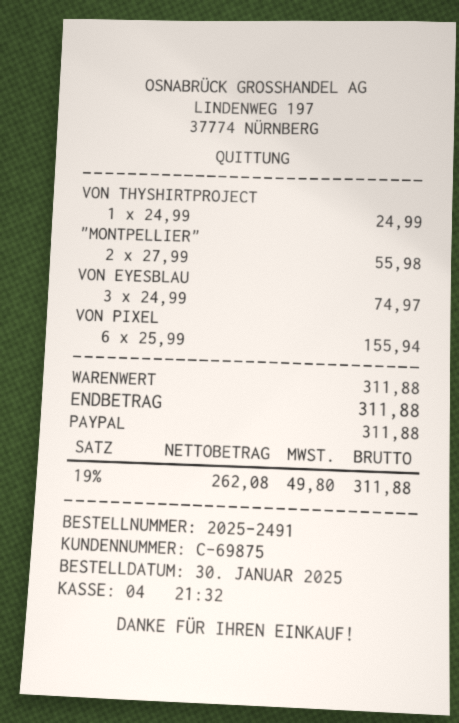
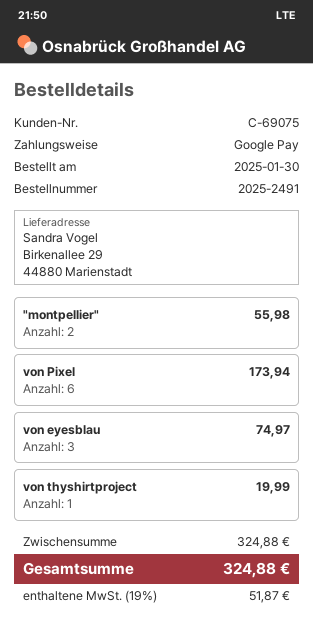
customer number: C-69875 -> C-69075
payment method: PayPal -> Google Pay
VON THYSHIRTPROJECT: 1 for 24.99 -> 1 for 19.99
VON PIXEL: 6 for 155.94 -> 6 for 173.94
subtotal: 311.88 -> 324.88
tax: 19% = 49.80 -> 19% = 51.87
total: 311.88 -> 324.88

